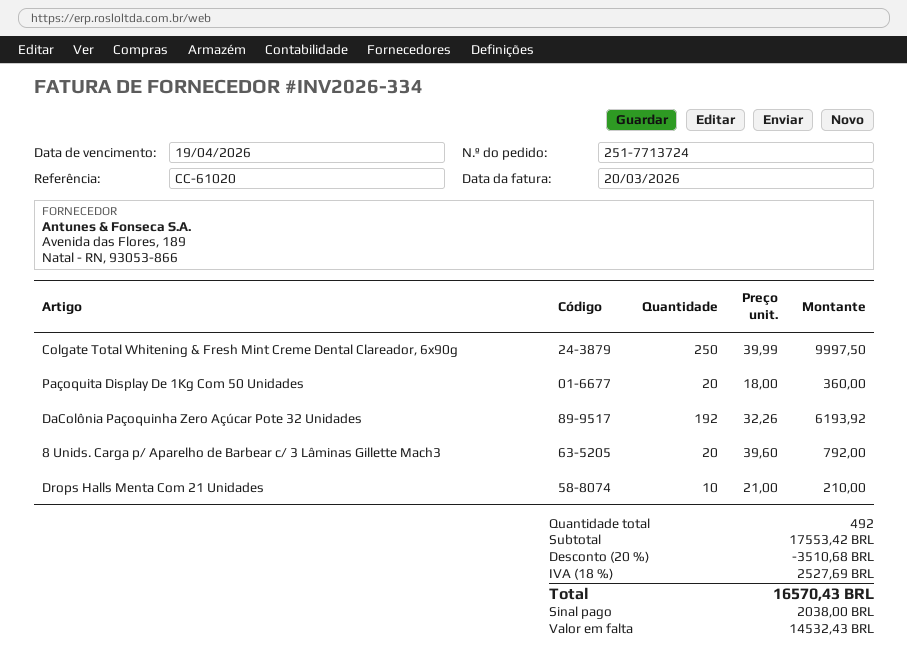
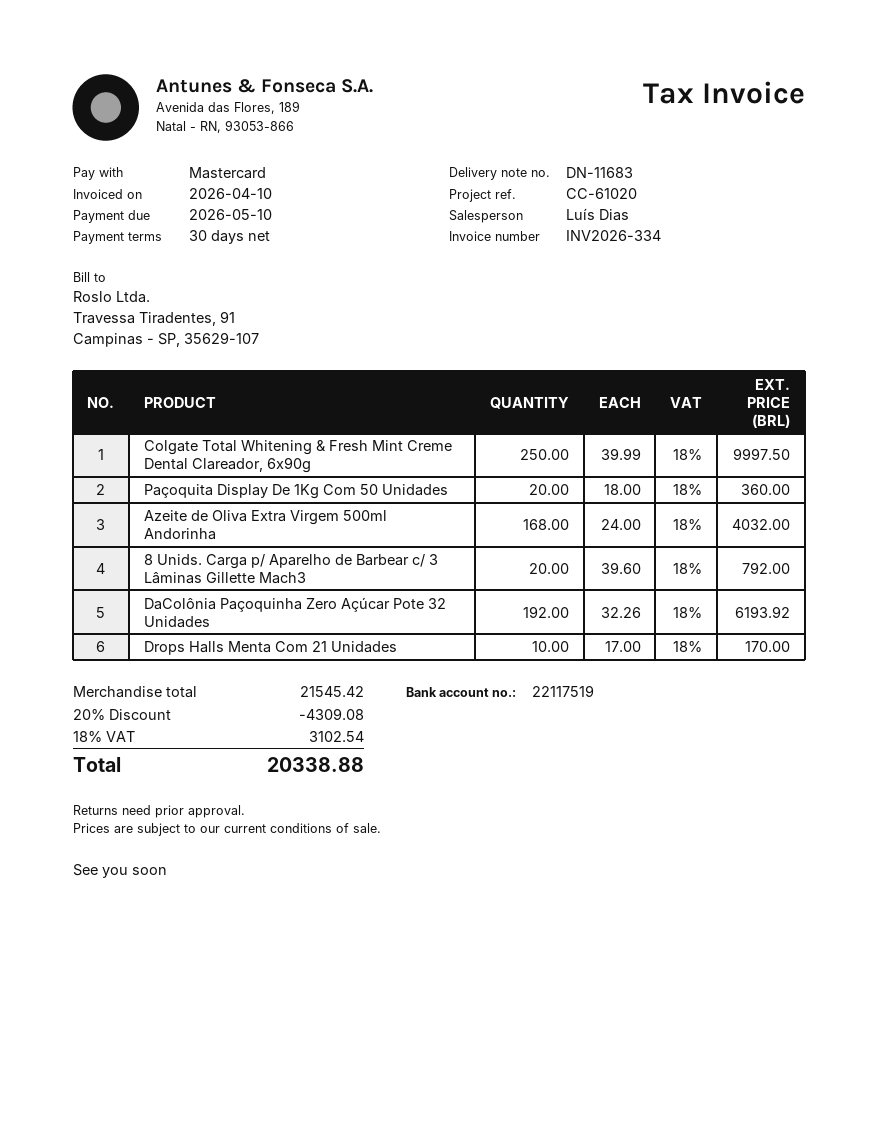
invoice date: 2026-03-20 -> 2026-04-10
due date: 2026-04-19 -> 2026-05-10
Drops Halls Menta Com 21 Unidades: 10 x 21.00 = 210.00 -> 10 x 17.00 = 170.00
Azeite de Oliva Extra Virgem 500ml Andorinha: none -> 168 x 24.00 = 4032.00
subtotal: 17553.42 -> 21545.42
discount: 20% = 3510.68 -> 20% = 4309.08
tax: 18% = 2527.69 -> 18% = 3102.54
total: 16570.43 -> 20338.88

